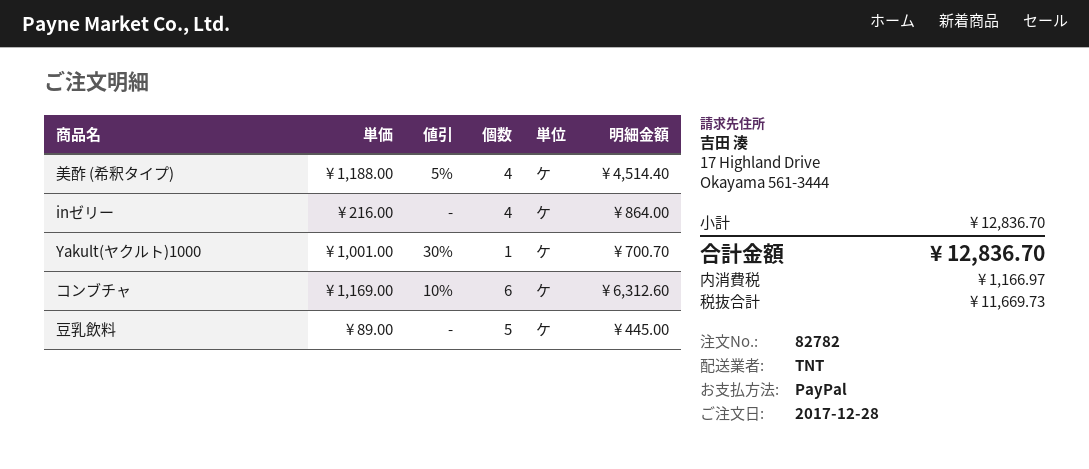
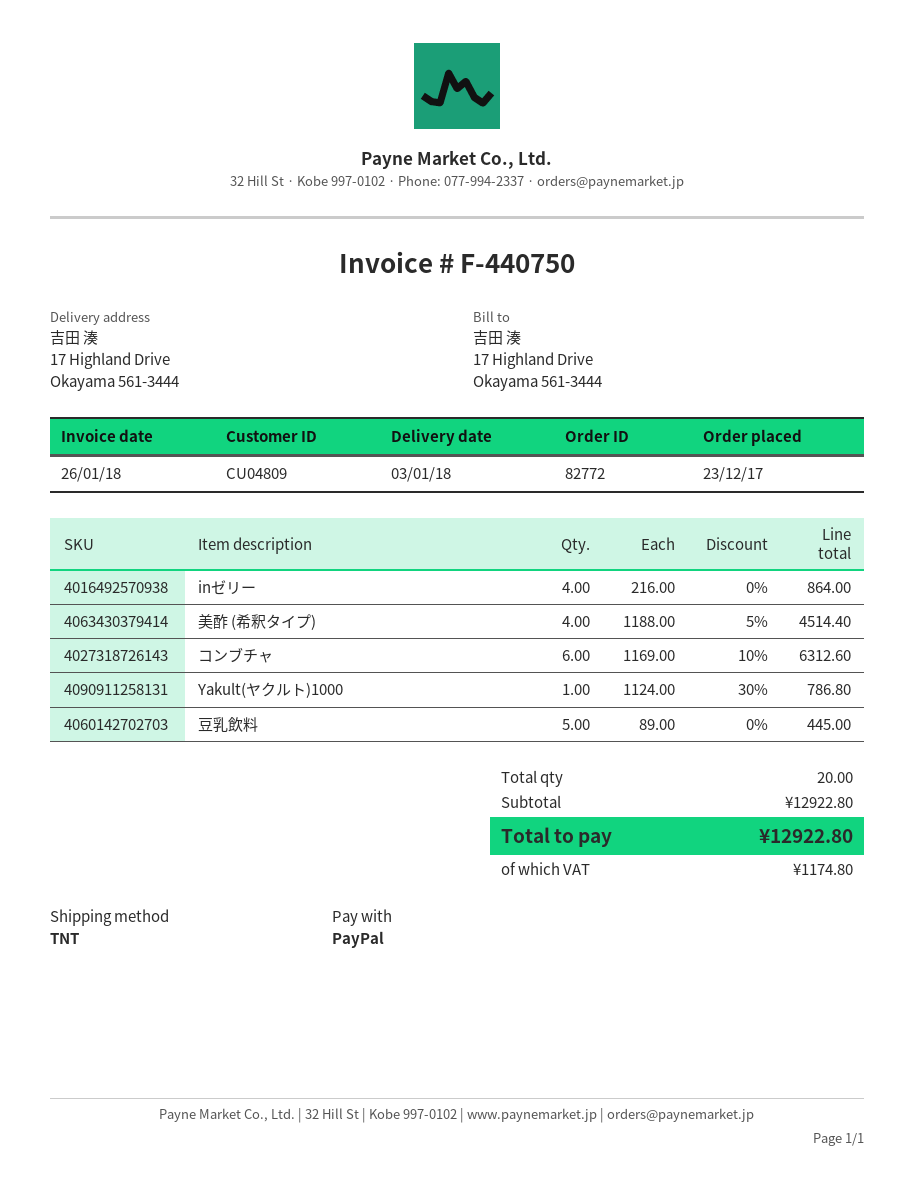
order number: 82782 -> 82772
order date: 2017-12-28 -> 2017-12-23
Yakult(ヤクルト)1000: 1 x 1001.00 - 30% = 700.70 -> 1 x 1124.00 - 30% = 786.80
subtotal: 12836.70 -> 12922.80
tax: 1166.97 -> 1174.80
total: 12836.70 -> 12922.80

